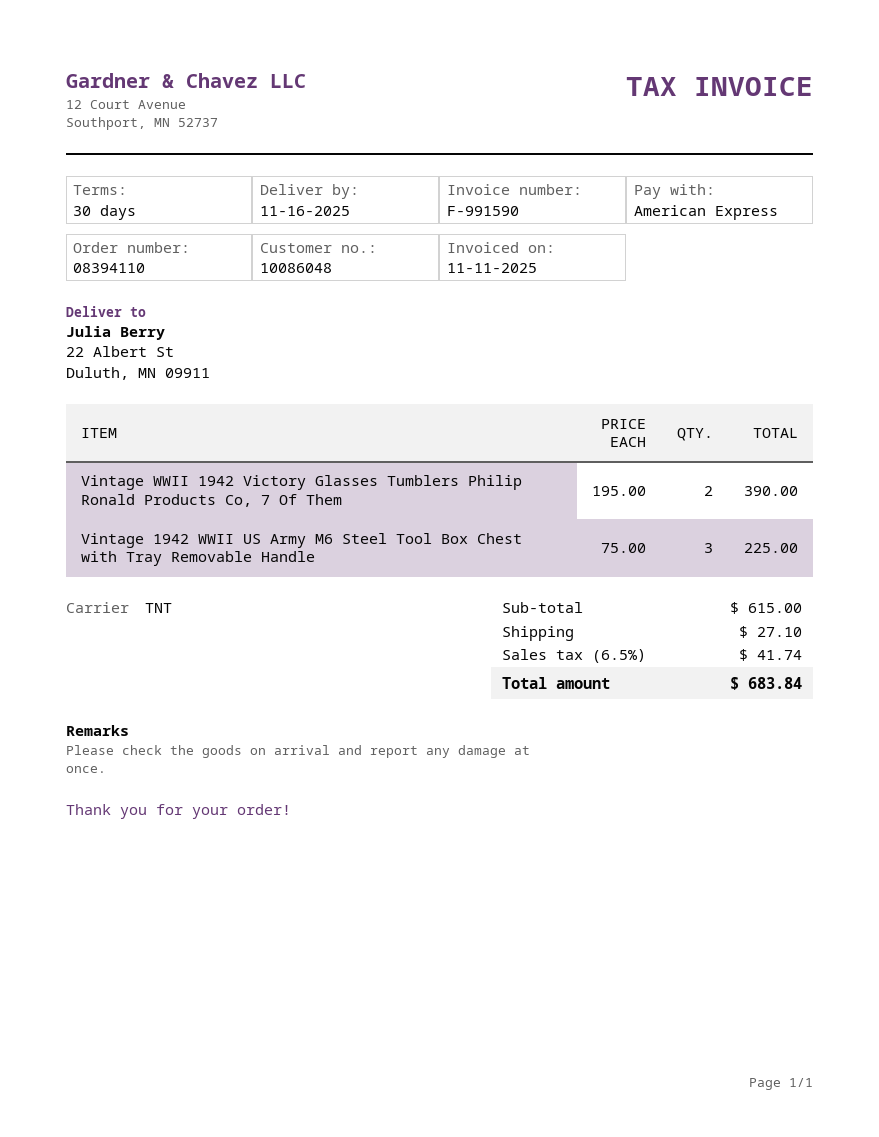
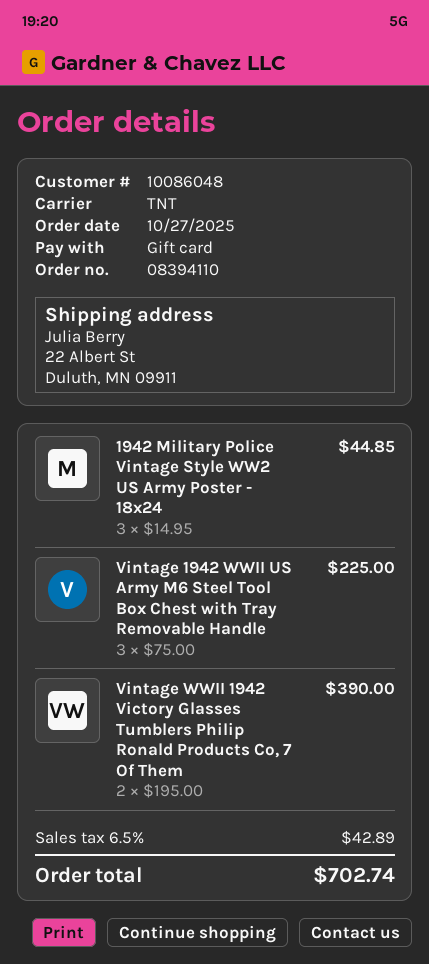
payment method: American Express -> gift card
1942 Military Police Vintage Style WW2 US Army Poster - 18x24: none -> 3 x 14.95 = 44.85
shipping: 27.10 -> none
tax: 6.5% = 41.74 -> 6.5% = 42.89
total: 683.84 -> 702.74

